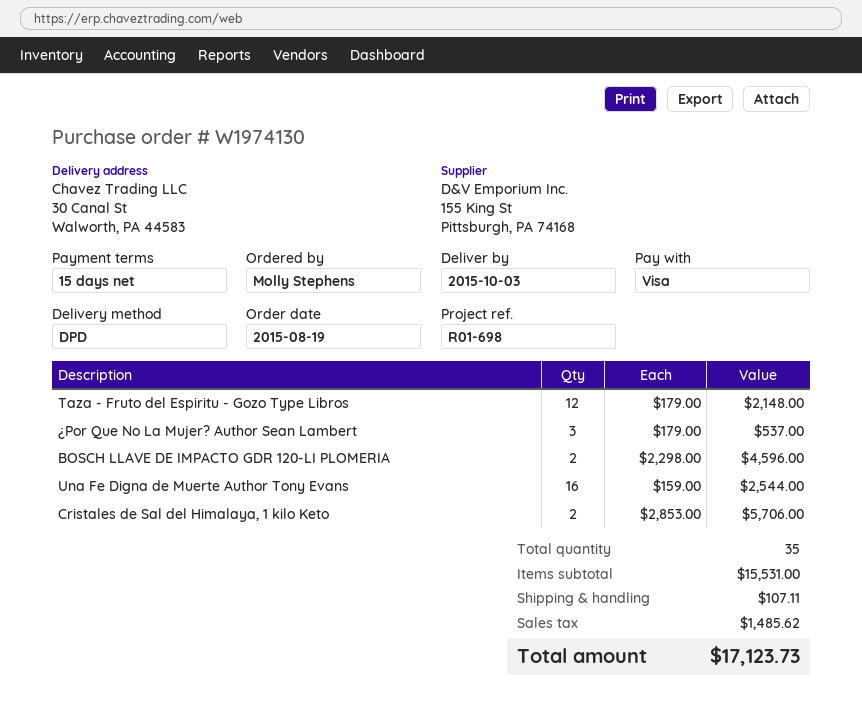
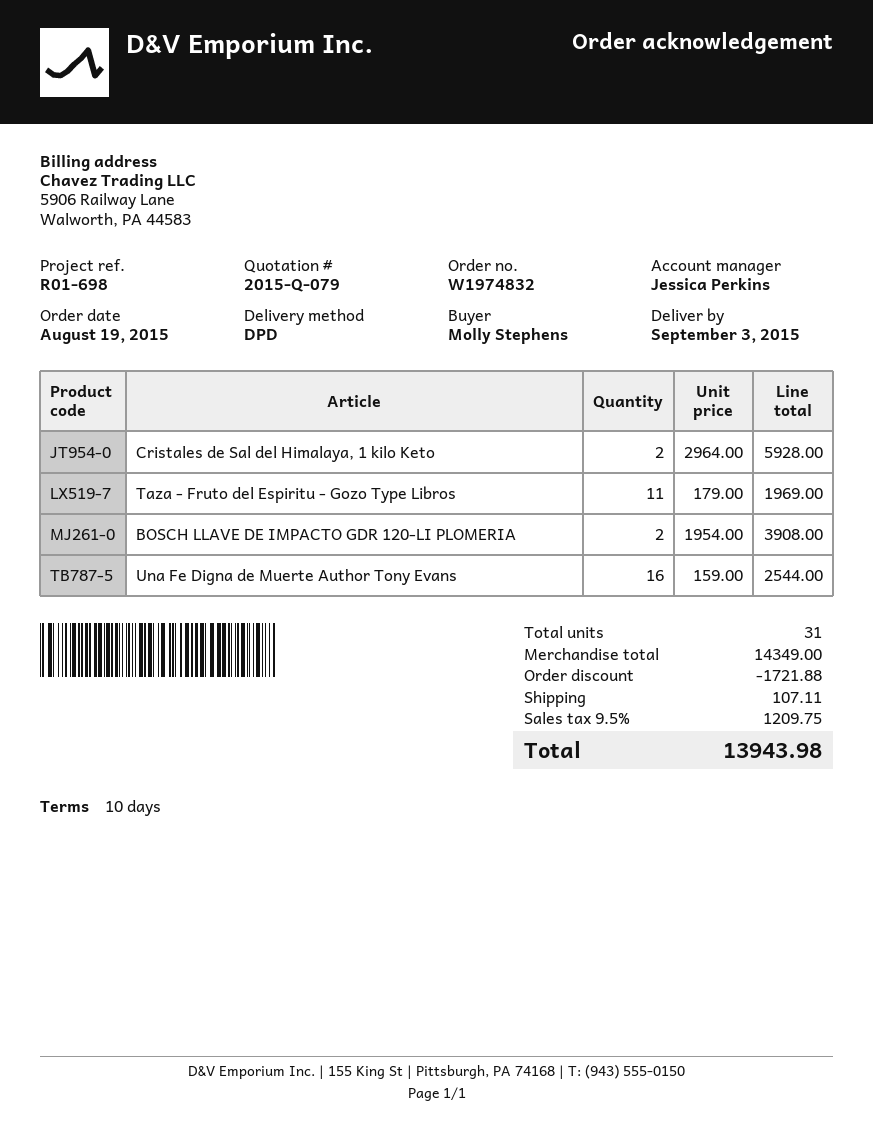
order number: W1974130 -> W1974832
delivery date: 2015-10-03 -> 2015-09-03
payment terms: 15 days -> 10 days
Taza - Fruto del Espiritu - Gozo Type Libros: 12 x 179.00 = 2148.00 -> 11 x 179.00 = 1969.00
¿Por Que No La Mujer? Author Sean Lambert: 3 x 179.00 = 537.00 -> none
BOSCH LLAVE DE IMPACTO GDR 120-LI PLOMERIA: 2 x 2298.00 = 4596.00 -> 2 x 1954.00 = 3908.00
Cristales de Sal del Himalaya, 1 kilo Keto: 2 x 2853.00 = 5706.00 -> 2 x 2964.00 = 5928.00
total quantity: 35 -> 31
subtotal: 15531.00 -> 14349.00
discount: none -> 1721.88
tax: 1485.62 -> 1209.75
total: 17123.73 -> 13943.98

